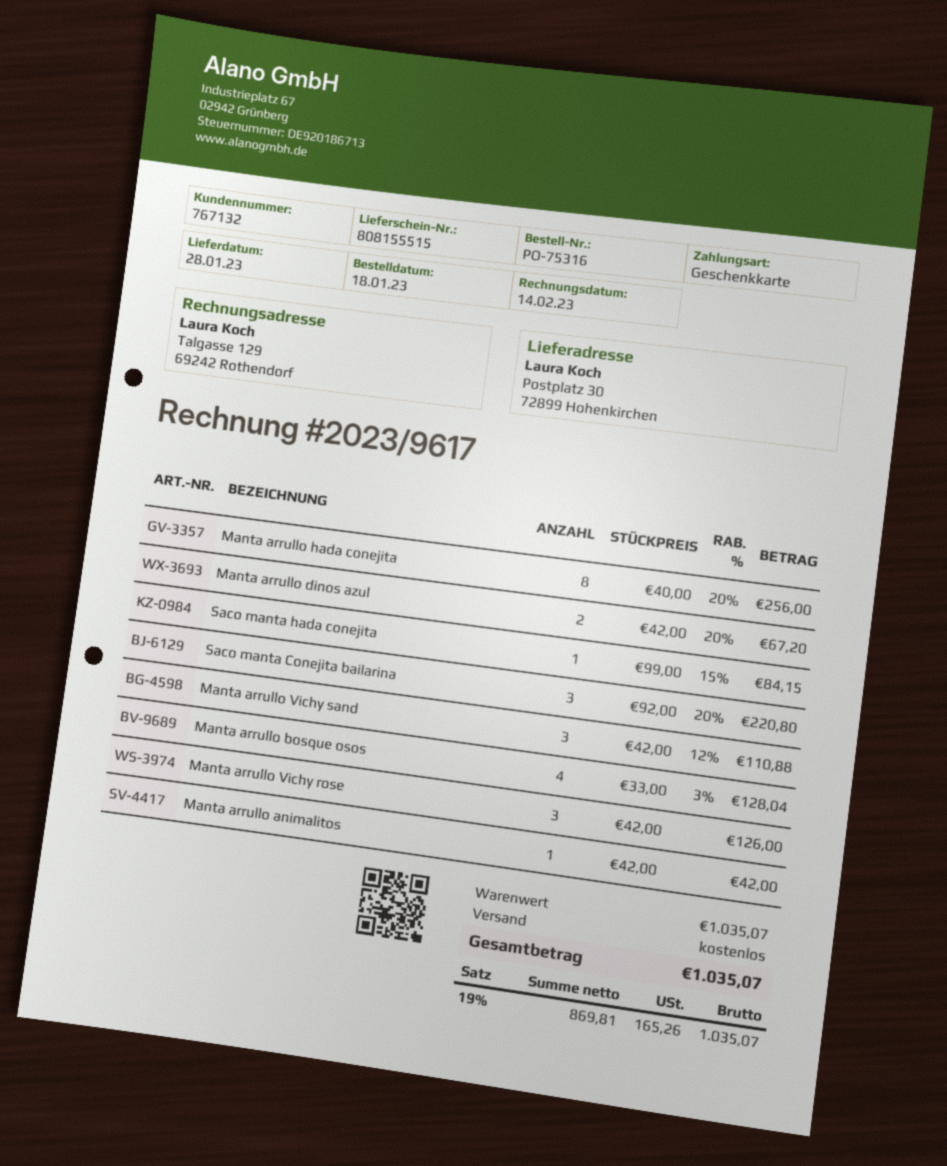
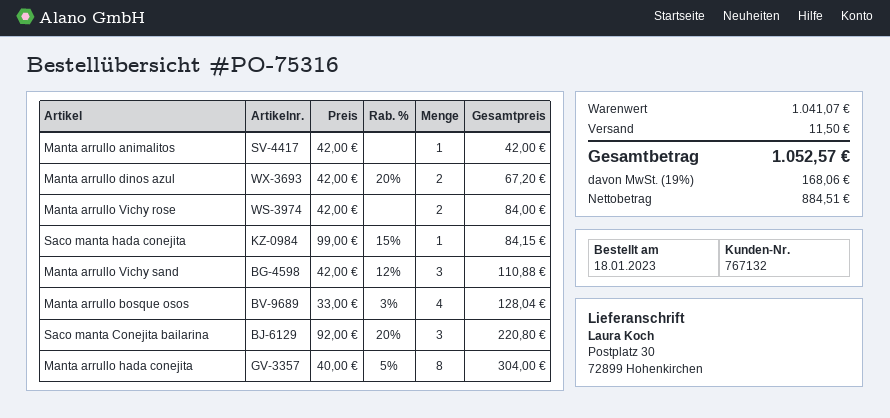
Manta arrullo hada conejita: 8 x 40.00 - 20% = 256.00 -> 8 x 40.00 - 5% = 304.00
Manta arrullo Vichy rose: 3 x 42.00 = 126.00 -> 2 x 42.00 = 84.00
subtotal: 1035.07 -> 1041.07
shipping: 0.00 -> 11.50
net: 869.81 -> 884.51
tax: 19% = 165.26 -> 19% = 168.06
total: 1035.07 -> 1052.57

